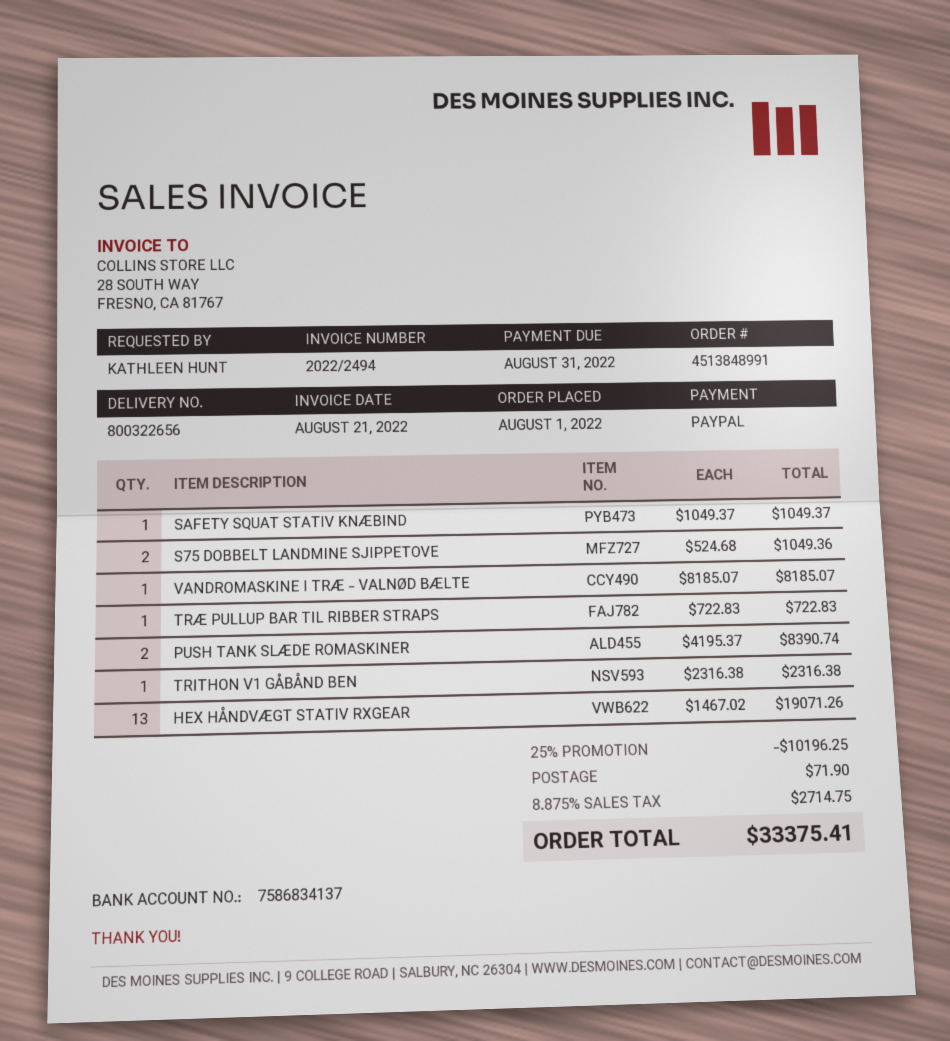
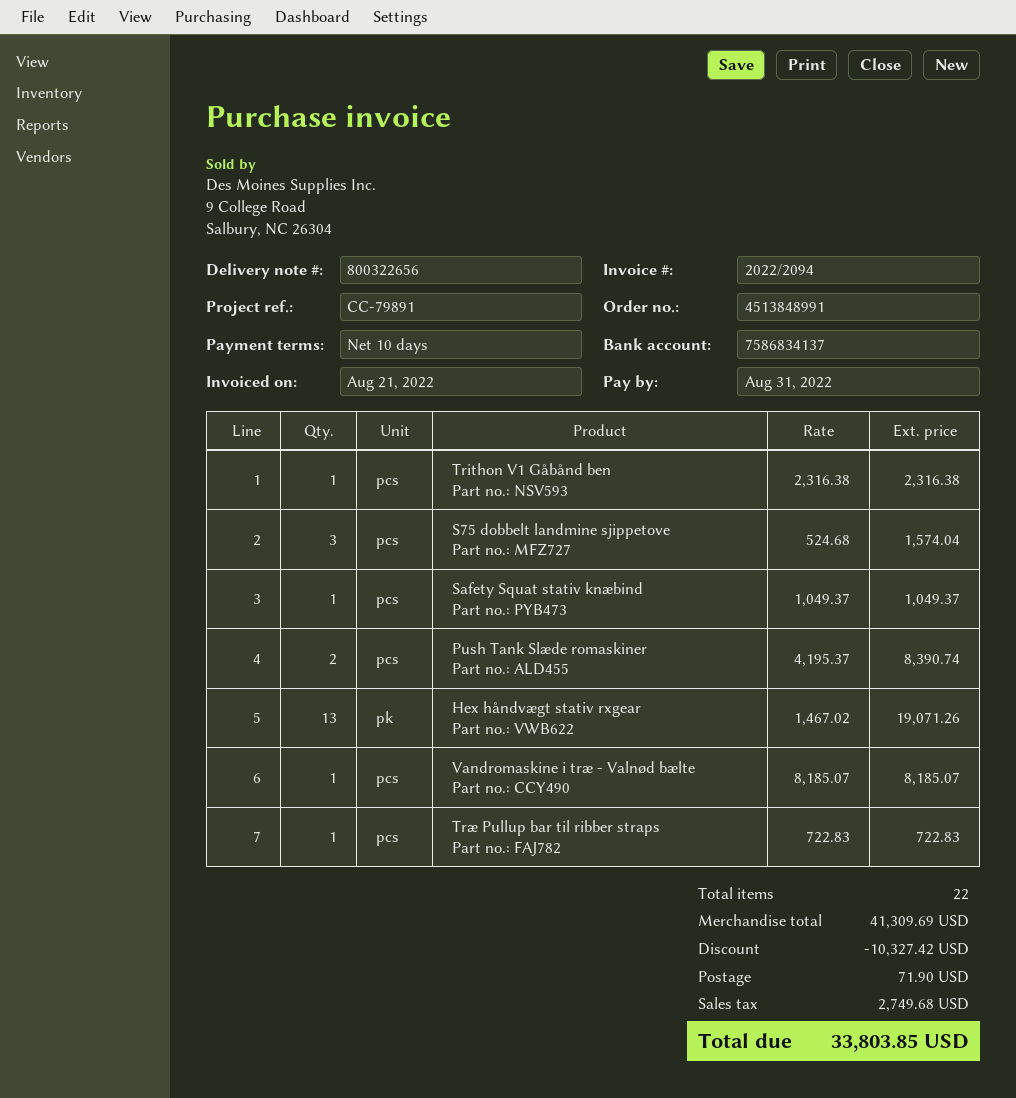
invoice number: 2022/2494 -> 2022/2094
S75 DOBBELT LANDMINE SJIPPETOVE: 2 x 524.68 = 1049.36 -> 3 x 524.68 = 1574.04
discount: 10196.25 -> 10327.42
tax: 2714.75 -> 2749.68
total: 33375.41 -> 33803.85

